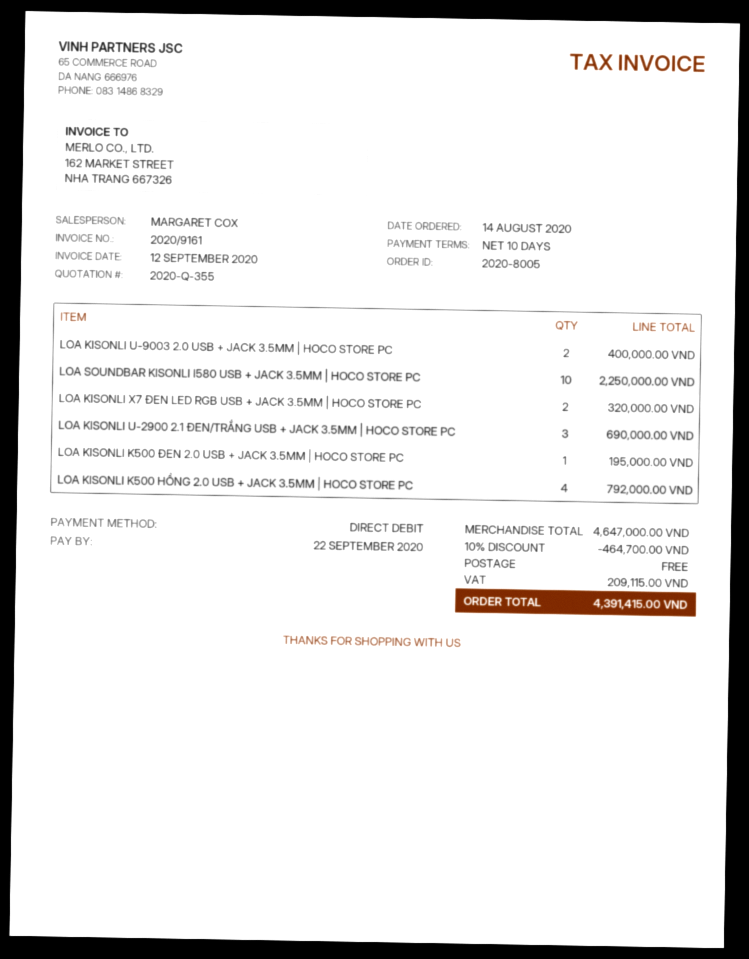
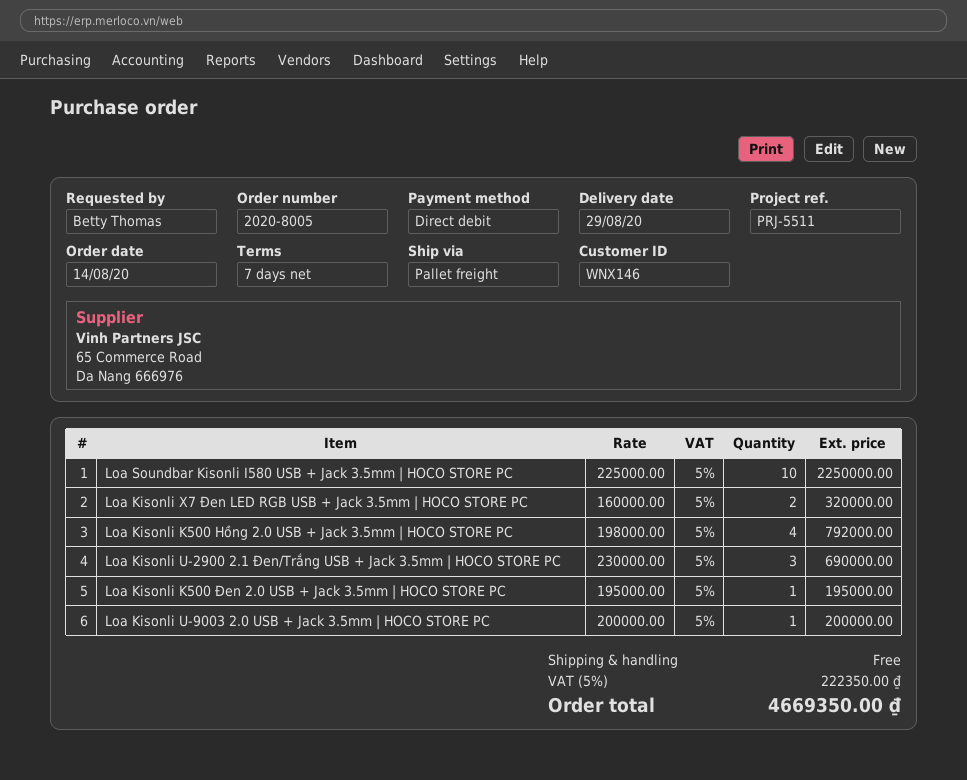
payment terms: 10 days -> 7 days
LOA KISONLI U-9003 2.0 USB + JACK 3.5MM | HOCO STORE PC: 2 for 400000.00 -> 1 for 200000.00
discount: 10% = 464700.00 -> none
tax: 209115.00 -> 222350.00
total: 4391415.00 -> 4669350.00

